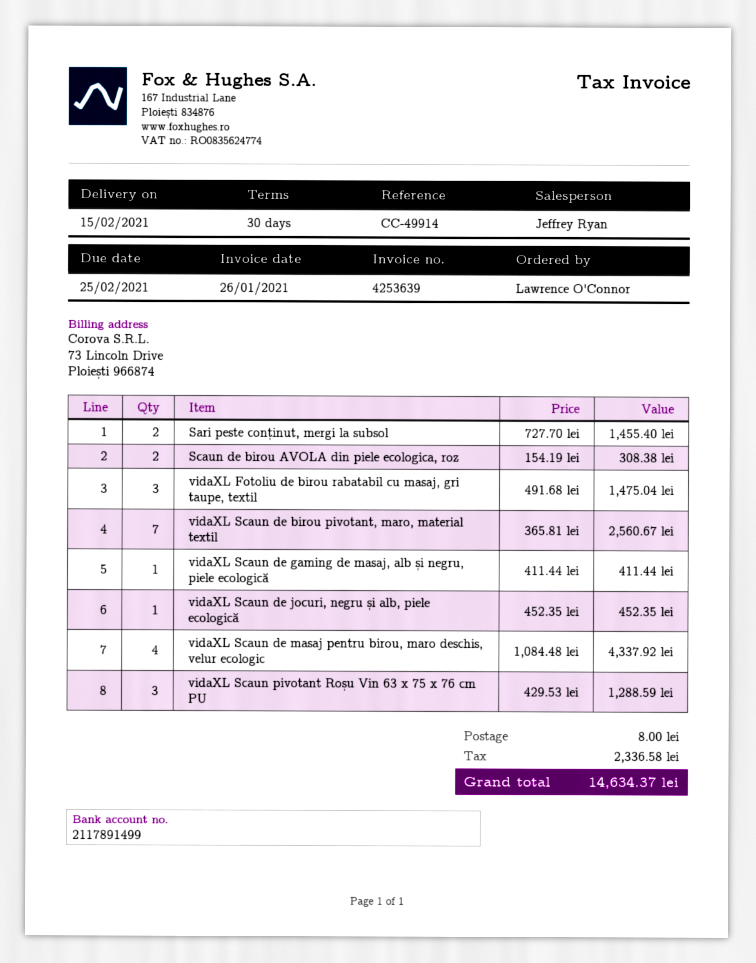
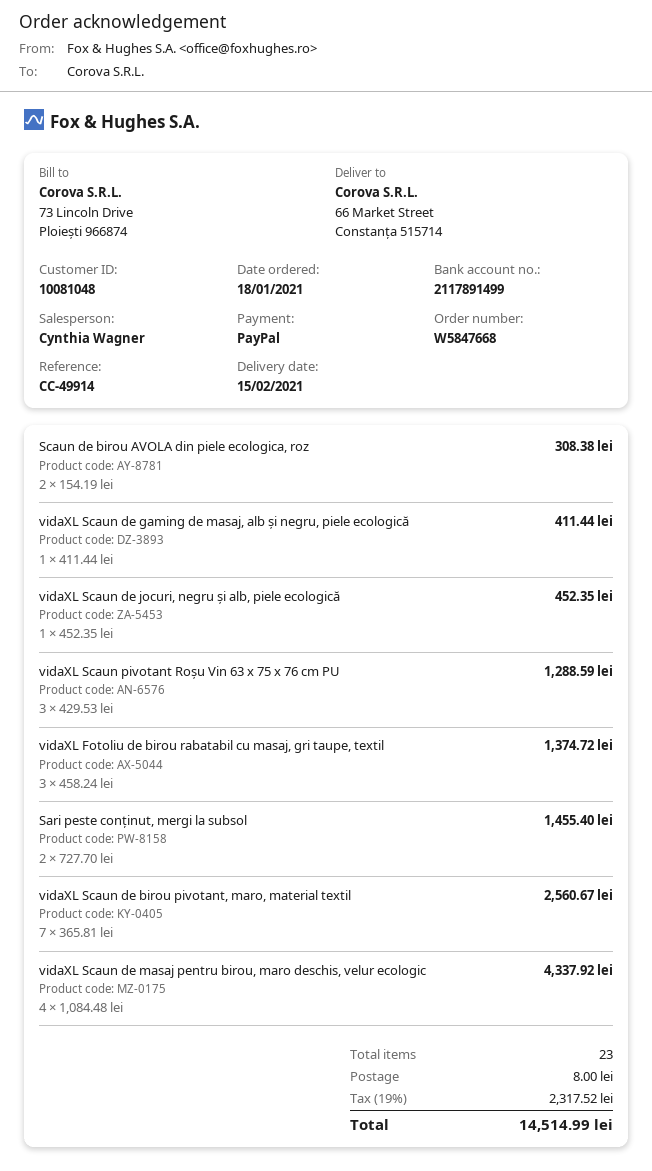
sales rep: Jeffrey Ryan -> Cynthia Wagner
vidaXL Fotoliu de birou rabatabil cu masaj, gri taupe, textil: 3 x 491.68 = 1475.04 -> 3 x 458.24 = 1374.72
tax: 2336.58 -> 2317.52
total: 14634.37 -> 14514.99

